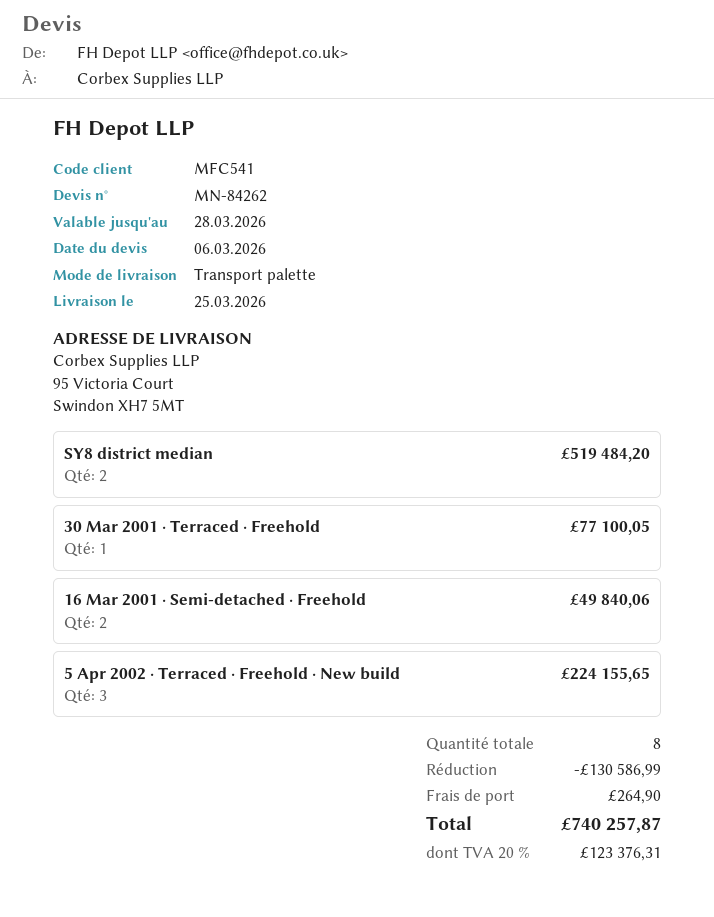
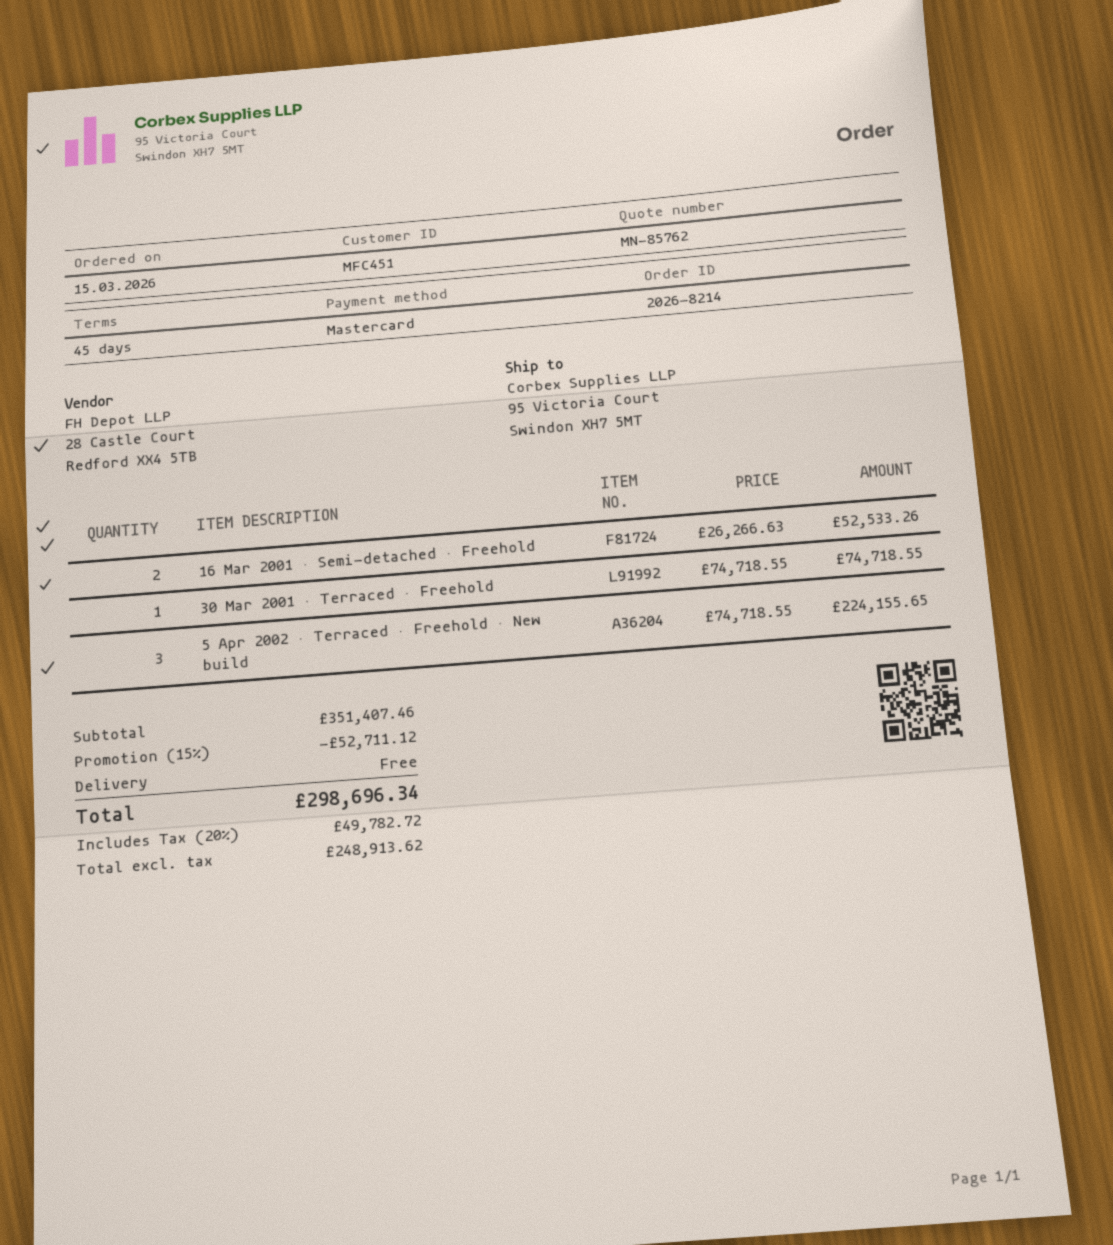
quote number: MN-84262 -> MN-85762
customer number: MFC541 -> MFC451
SY8 district median: 2 for 519484.20 -> none
30 Mar 2001 · Terraced · Freehold: 1 for 77100.05 -> 1 for 74718.55
16 Mar 2001 · Semi-detached · Freehold: 2 for 49840.06 -> 2 for 52533.26
discount: 130586.99 -> 52711.12
shipping: 264.90 -> 0.00
tax: 20% = 123376.31 -> 20% = 49782.72
total: 740257.87 -> 298696.34

